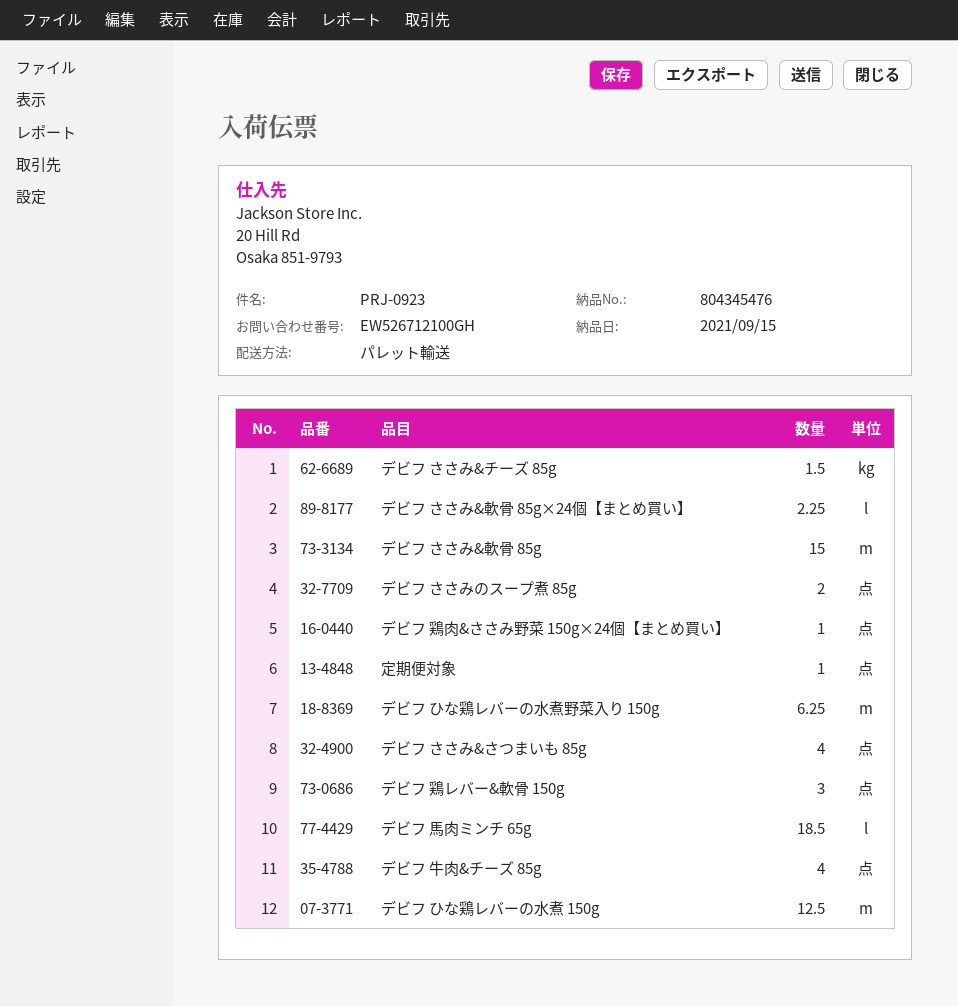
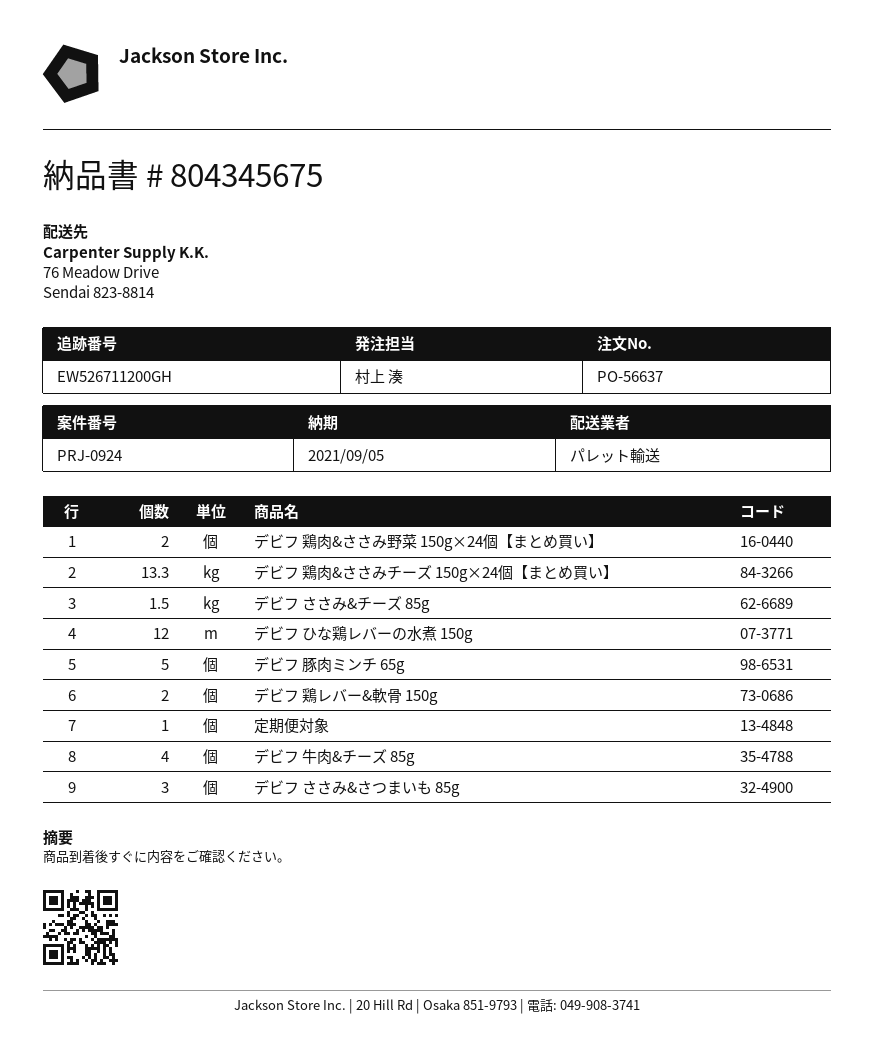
delivery note number: 804345476 -> 804345675
delivery date: 2021-09-15 -> 2021-09-05
reference: PRJ-0923 -> PRJ-0924
tracking number: EW526712100GH -> EW526711200GH
デビフ ささみ&軟骨 85g×24個【まとめ買い】: 2.25 -> none
デビフ ささみ&軟骨 85g: 15 -> none
デビフ ささみのスープ煮 85g: 2 -> none
デビフ 鶏肉&ささみ野菜 150g×24個【まとめ買い】: 1 -> 2
デビフ ひな鶏レバーの水煮野菜入り 150g: 6.25 -> none
デビフ ささみ&さつまいも 85g: 4 -> 3
デビフ 鶏レバー&軟骨 150g: 3 -> 2
デビフ 馬肉ミンチ 65g: 18.5 -> none
デビフ ひな鶏レバーの水煮 150g: 12.5 -> 12
デビフ 鶏肉&ささみチーズ 150g×24個【まとめ買い】: none -> 13.3
デビフ 豚肉ミンチ 65g: none -> 5

